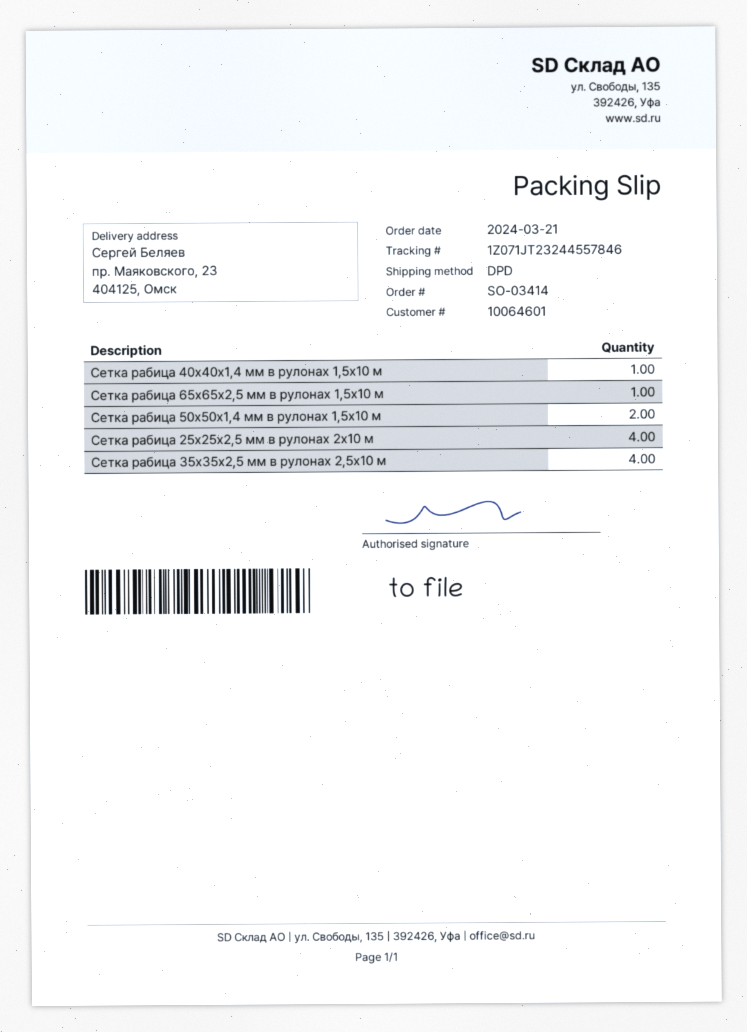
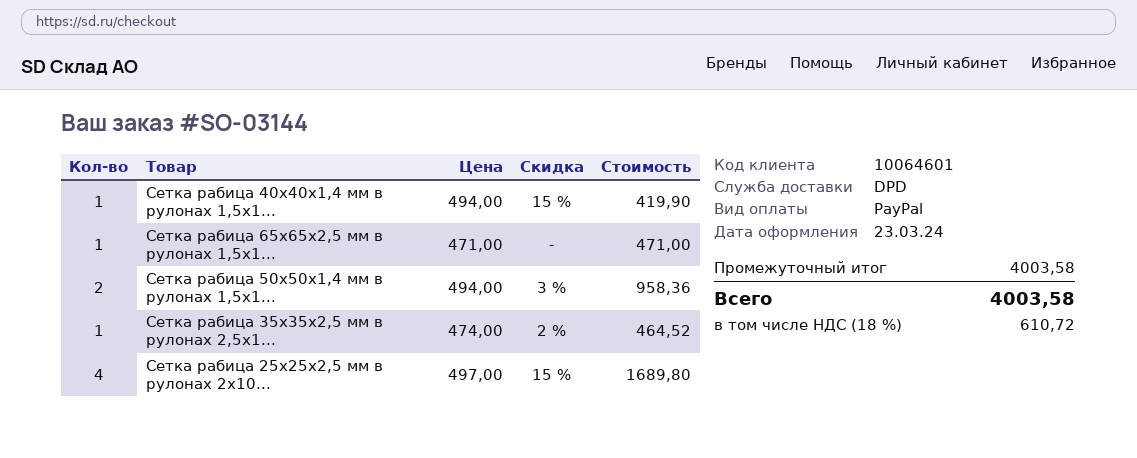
order number: SO-03414 -> SO-03144
order date: 2024-03-21 -> 2024-03-23
Сетка рабица 35х35х2,5 мм в рулонах 2,5х10 м: 4 -> 1

